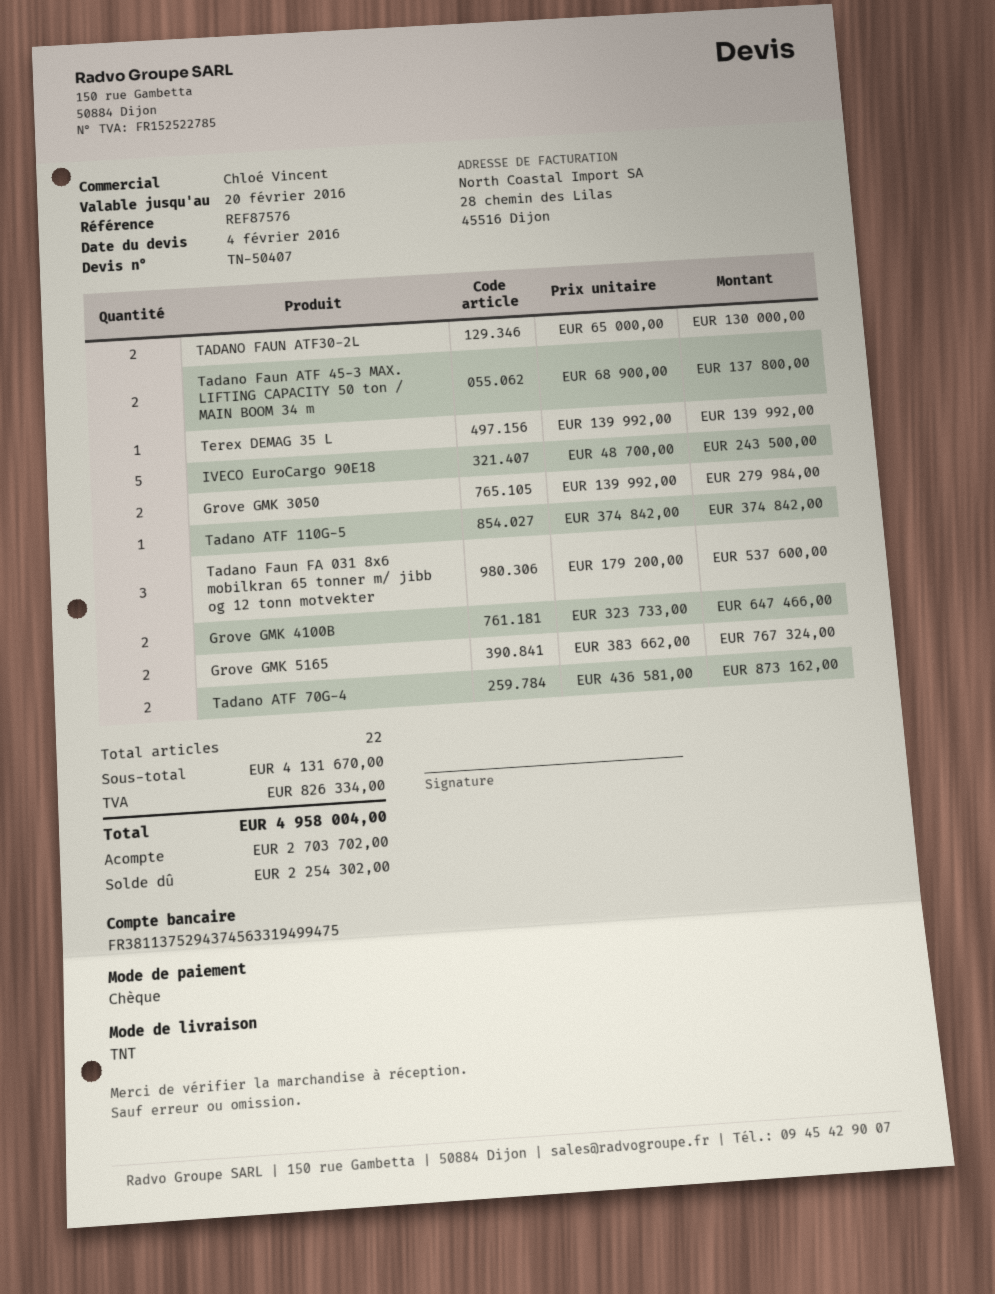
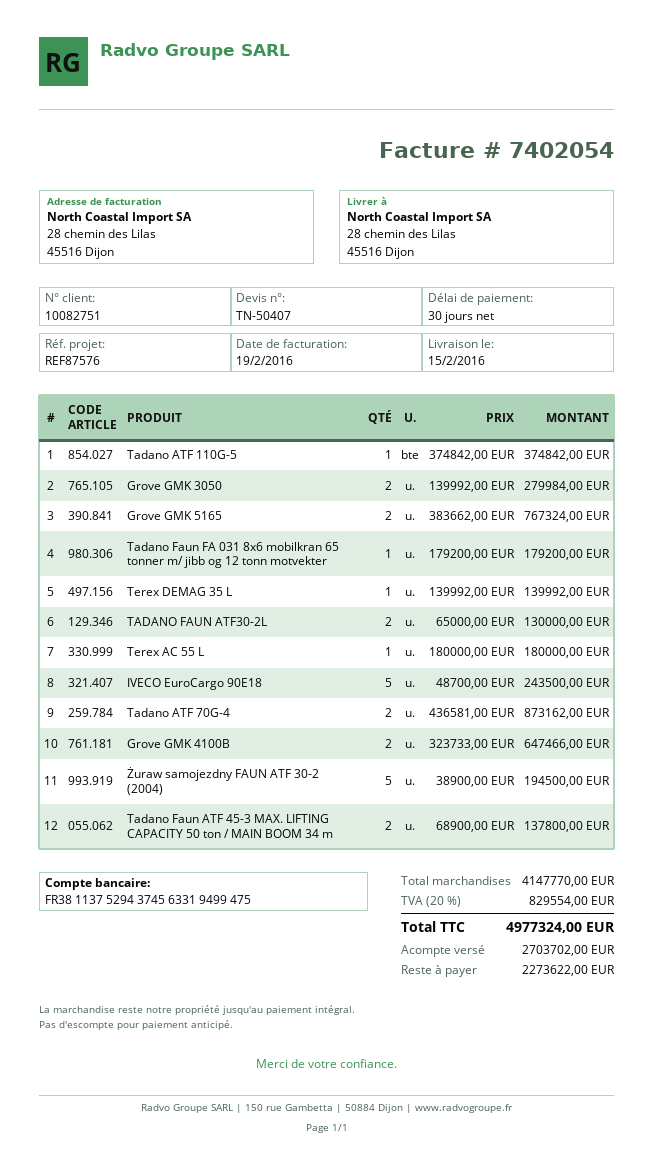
Tadano Faun FA 031 8x6 mobilkran 65 tonner m/ jibb og 12 tonn motvekter: 3 x 179200.00 = 537600.00 -> 1 x 179200.00 = 179200.00
Terex AC 55 L: none -> 1 x 180000.00 = 180000.00
Żuraw samojezdny FAUN ATF 30-2 (2004): none -> 5 x 38900.00 = 194500.00
subtotal: 4131670.00 -> 4147770.00
tax: 826334.00 -> 829554.00
total: 4958004.00 -> 4977324.00
balance: 2254302.00 -> 2273622.00

